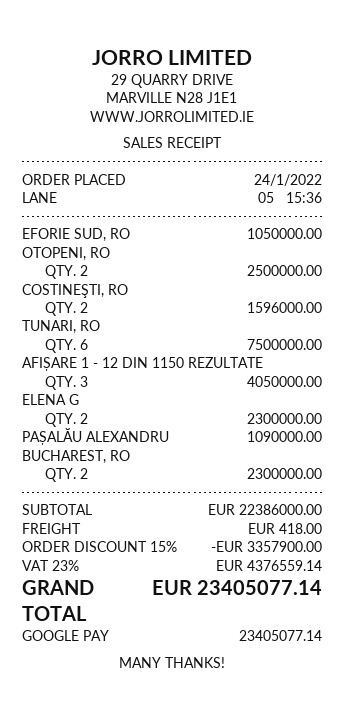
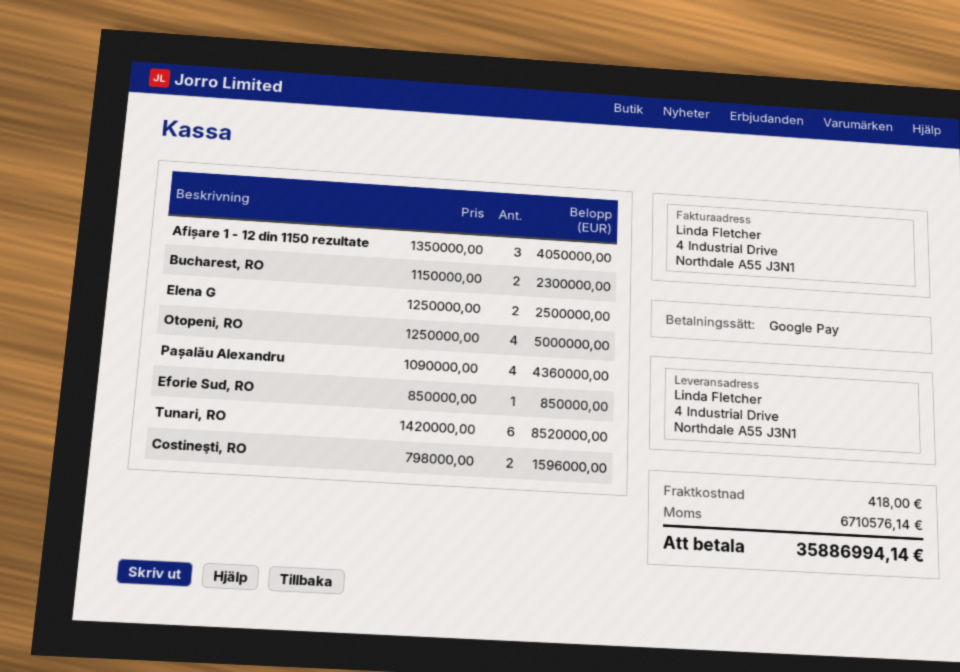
EFORIE SUD, RO: 1 for 1050000.00 -> 1 for 850000.00
OTOPENI, RO: 2 for 2500000.00 -> 4 for 5000000.00
TUNARI, RO: 6 for 7500000.00 -> 6 for 8520000.00
ELENA G: 2 for 2300000.00 -> 2 for 2500000.00
PAȘALĂU ALEXANDRU: 1 for 1090000.00 -> 4 for 4360000.00
discount: 15% = 3357900.00 -> none
tax: 4376559.14 -> 6710576.14
total: 23405077.14 -> 35886994.14

